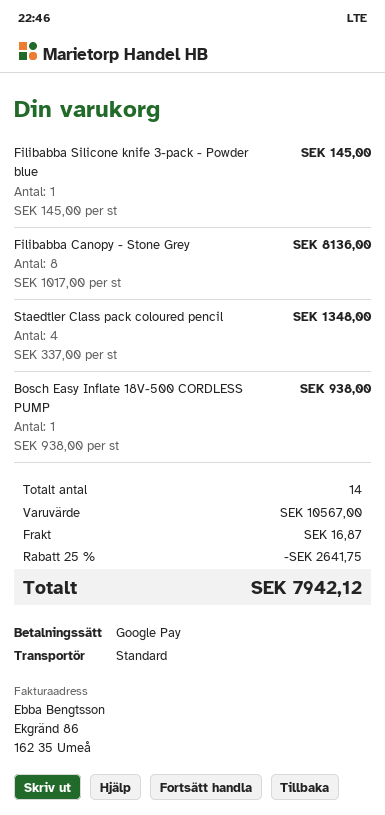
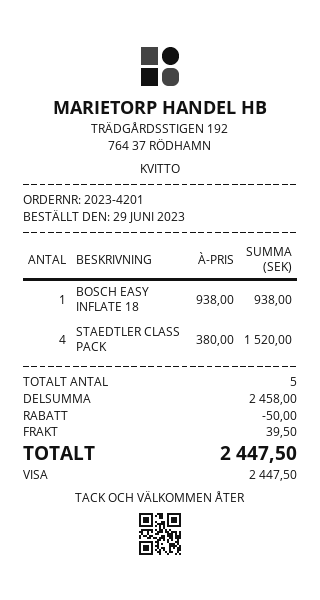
payment method: Google Pay -> Visa
Filibabba Silicone knife 3-pack - Powder blue: 1 x 145.00 = 145.00 -> none
Filibabba Canopy - Stone Grey: 8 x 1017.00 = 8136.00 -> none
Staedtler Class pack coloured pencil: 4 x 337.00 = 1348.00 -> 4 x 380.00 = 1520.00
total quantity: 14 -> 5
subtotal: 10567.00 -> 2458.00
discount: 2641.75 -> 50.00
shipping: 16.87 -> 39.50
total: 7942.12 -> 2447.50

